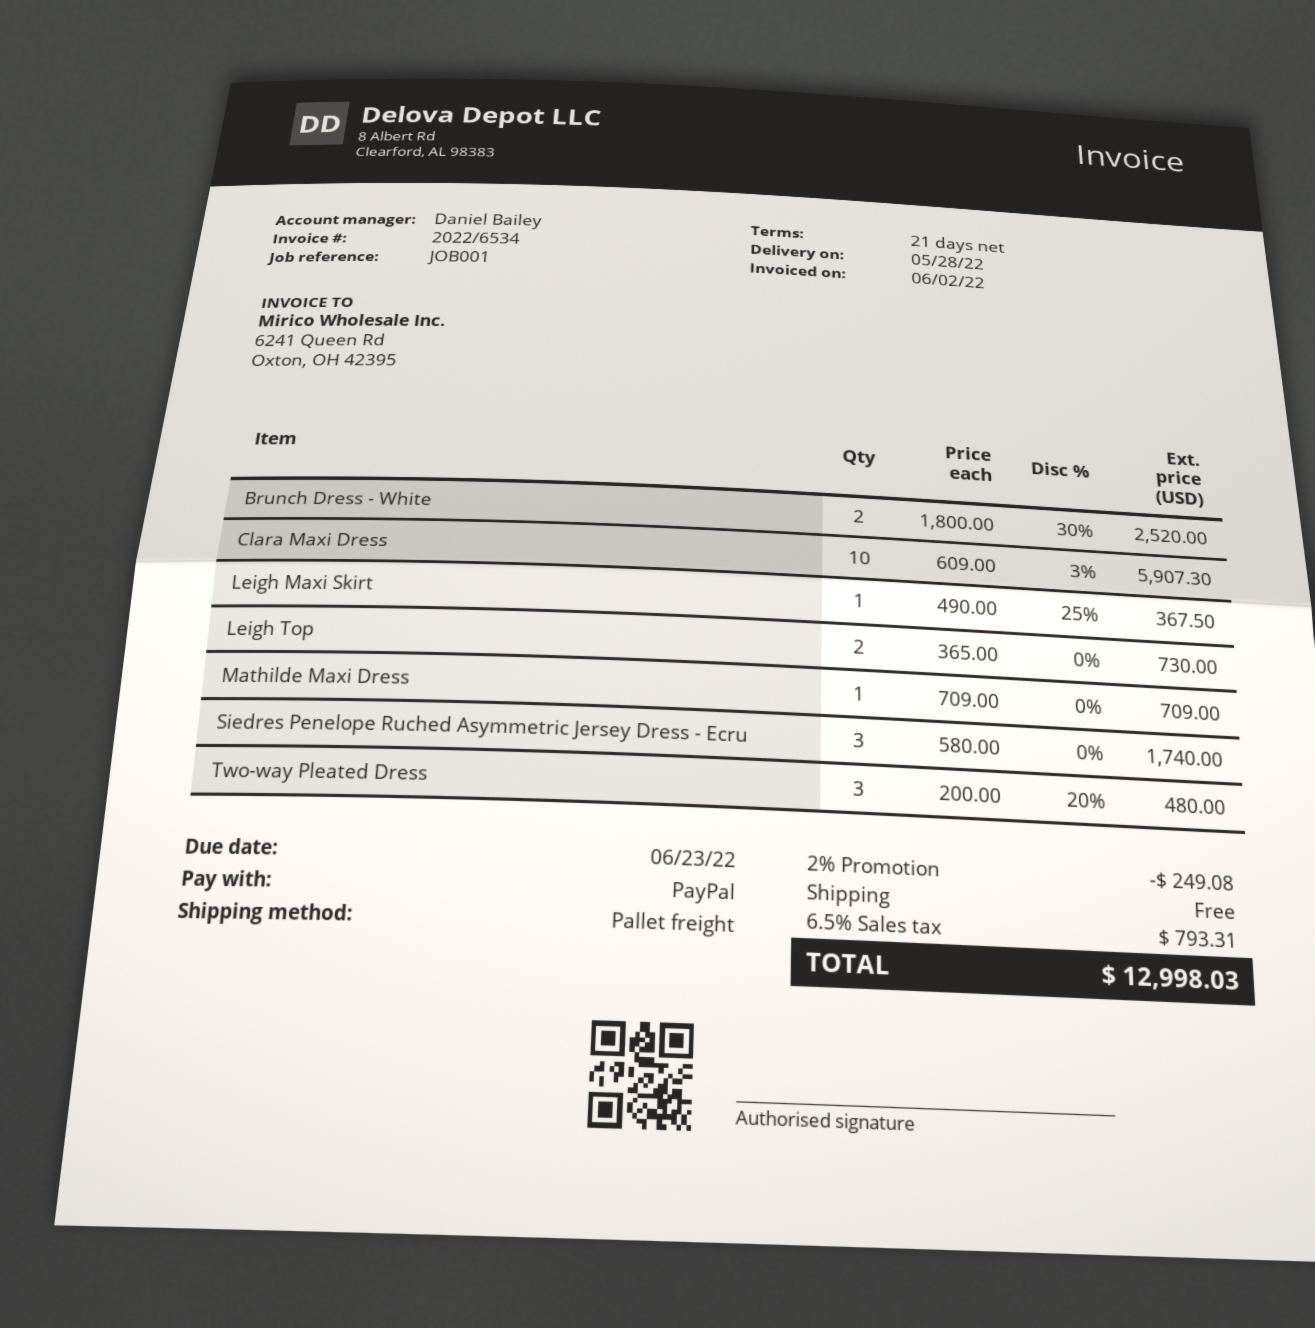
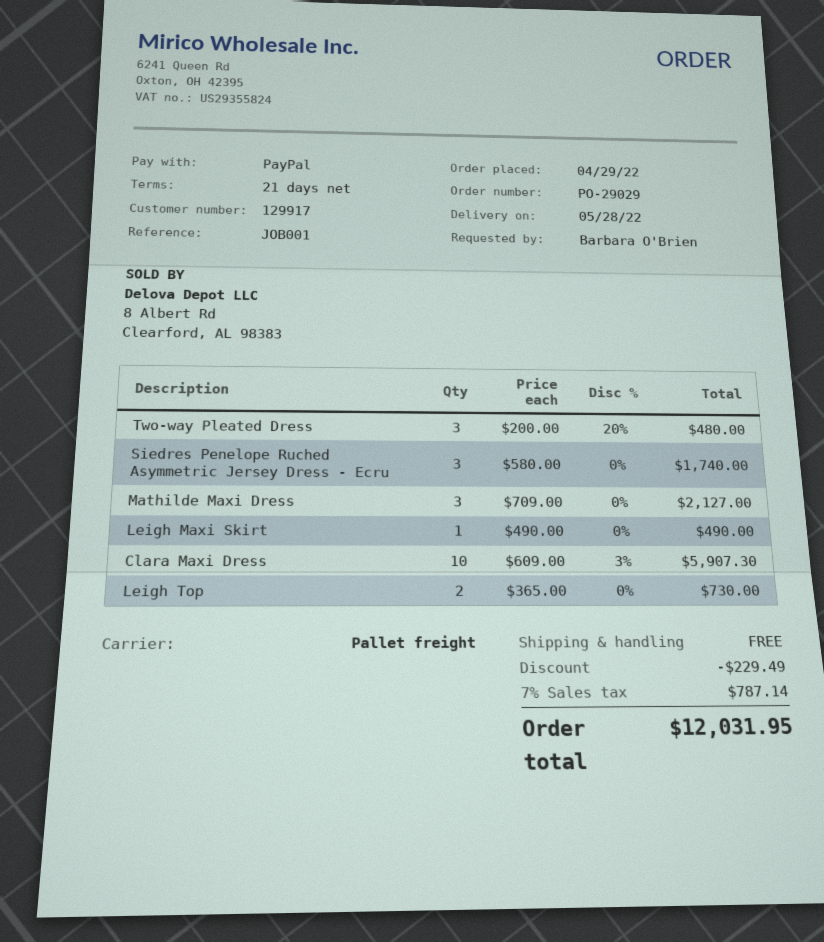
Brunch Dress - White: 2 x 1800.00 - 30% = 2520.00 -> none
Leigh Maxi Skirt: 1 x 490.00 - 25% = 367.50 -> 1 x 490.00 = 490.00
Mathilde Maxi Dress: 1 x 709.00 = 709.00 -> 3 x 709.00 = 2127.00
discount: 249.08 -> 229.49
tax: 6.5% = 793.31 -> 7% = 787.14
total: 12998.03 -> 12031.95

